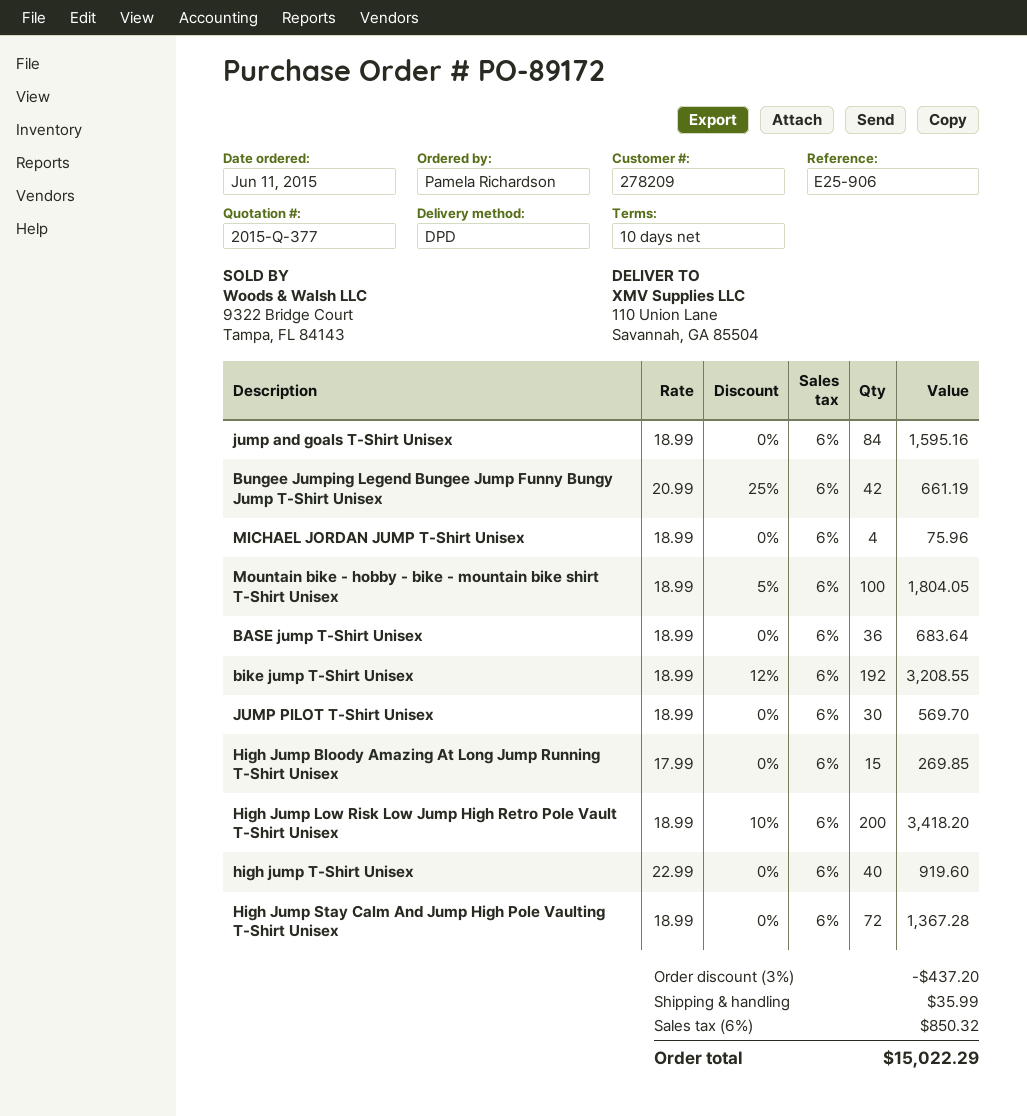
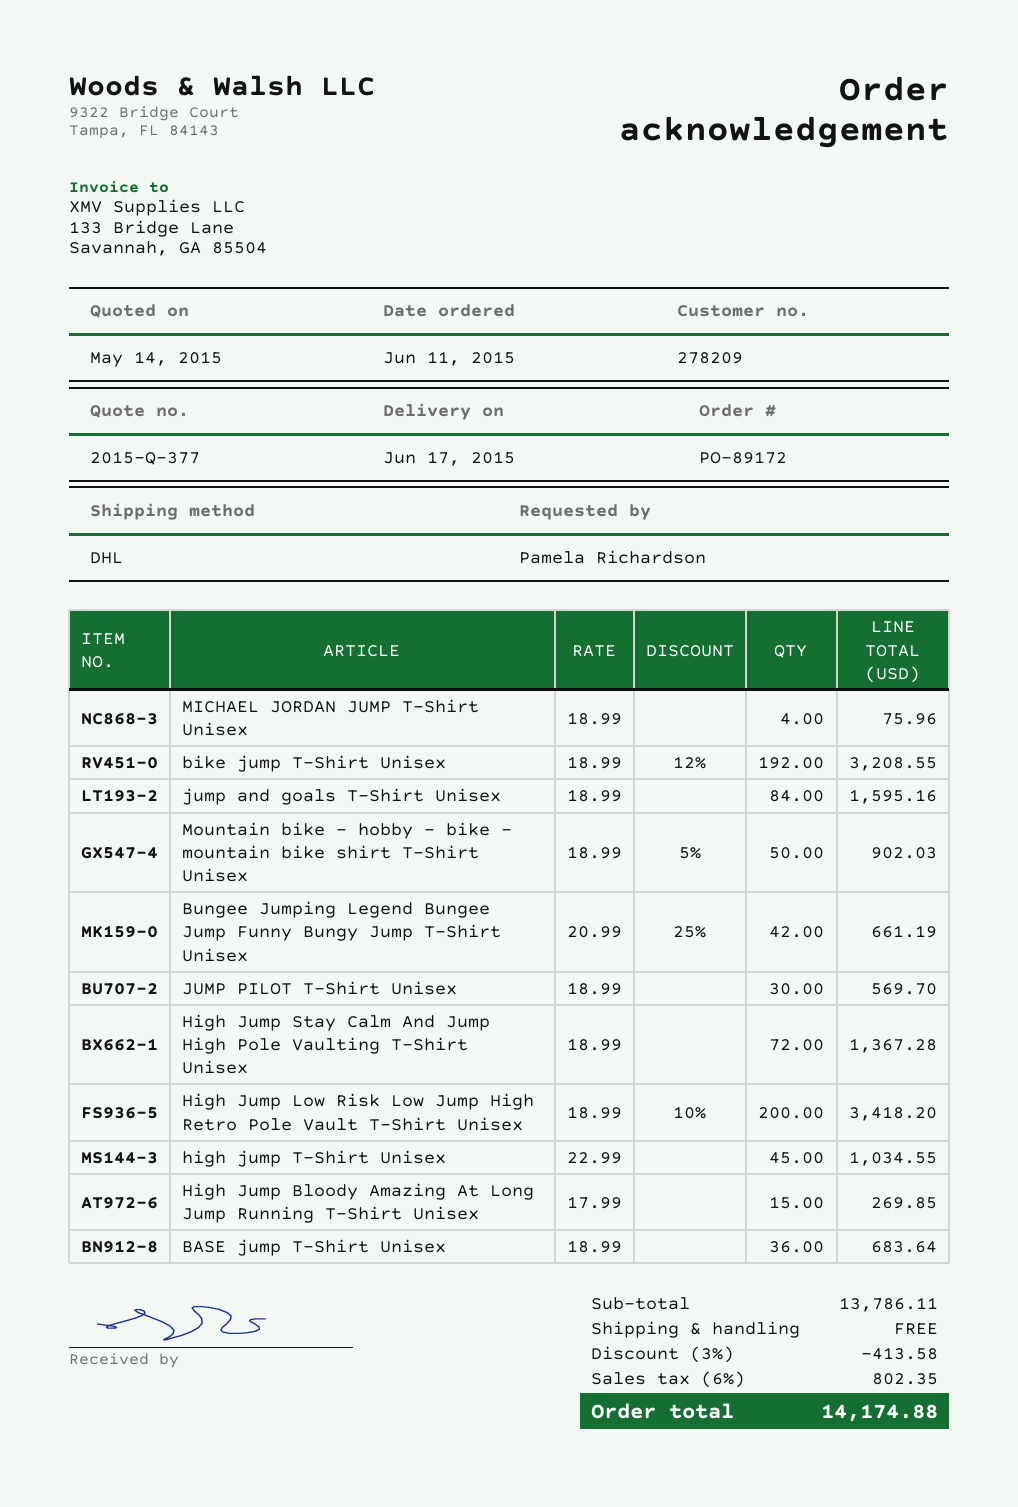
shipping method: DPD -> DHL
Mountain bike - hobby - bike - mountain bike shirt T-Shirt Unisex: 100 x 18.99 - 5% = 1804.05 -> 50 x 18.99 - 5% = 902.03
high jump T-Shirt Unisex: 40 x 22.99 = 919.60 -> 45 x 22.99 = 1034.55
discount: 3% = 437.20 -> 3% = 413.58
shipping: 35.99 -> 0.00
tax: 6% = 850.32 -> 6% = 802.35
total: 15022.29 -> 14174.88

